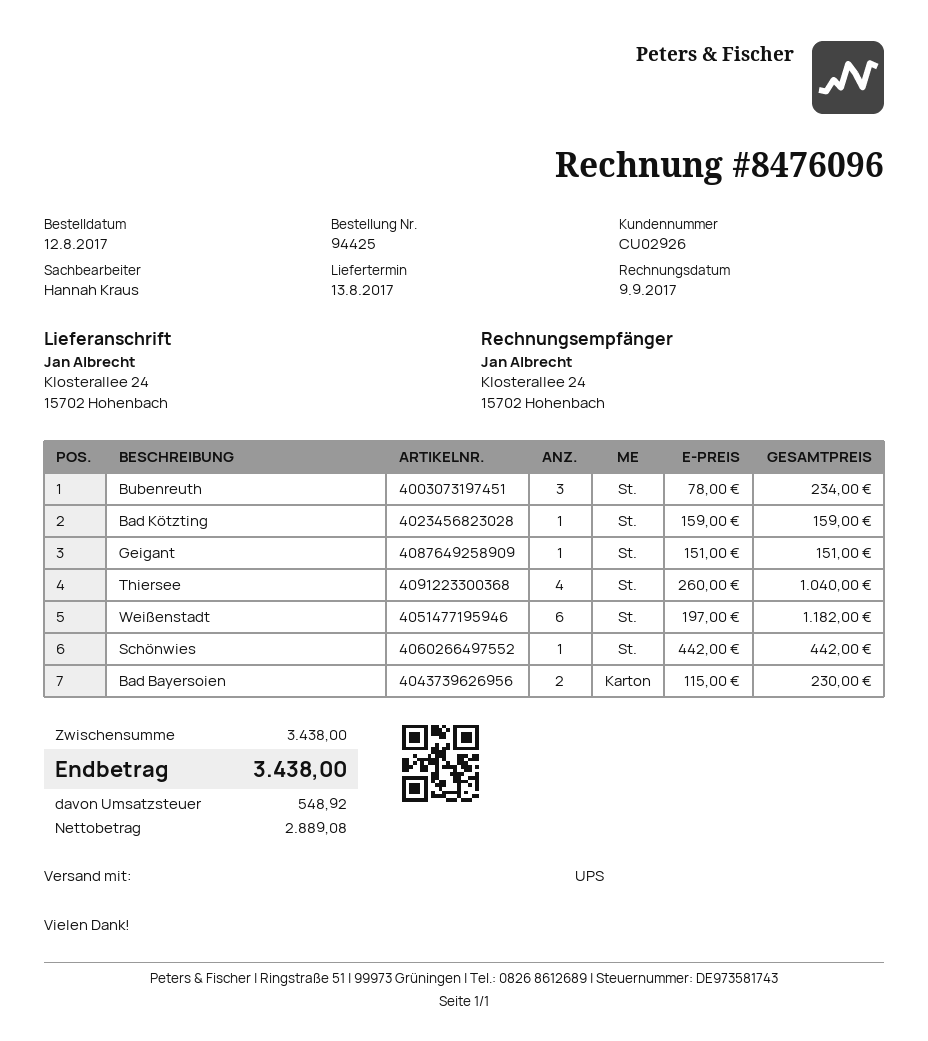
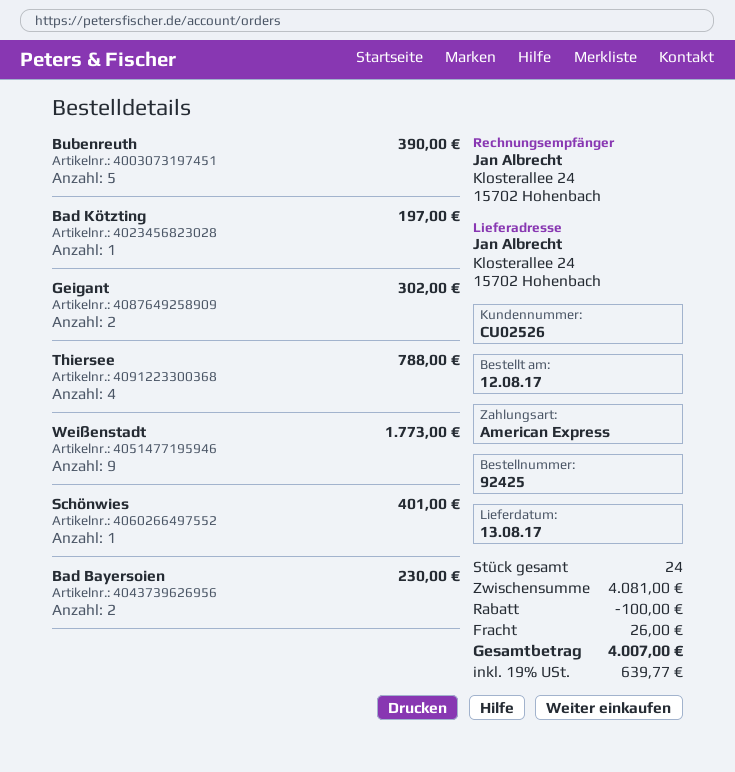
order number: 94425 -> 92425
customer number: CU02926 -> CU02526
Bubenreuth: 3 for 234.00 -> 5 for 390.00
Bad Kötzting: 1 for 159.00 -> 1 for 197.00
Geigant: 1 for 151.00 -> 2 for 302.00
Thiersee: 4 for 1040.00 -> 4 for 788.00
Weißenstadt: 6 for 1182.00 -> 9 for 1773.00
Schönwies: 1 for 442.00 -> 1 for 401.00
subtotal: 3438.00 -> 4081.00
discount: none -> 100.00
shipping: none -> 26.00
tax: 548.92 -> 639.77
total: 3438.00 -> 4007.00

